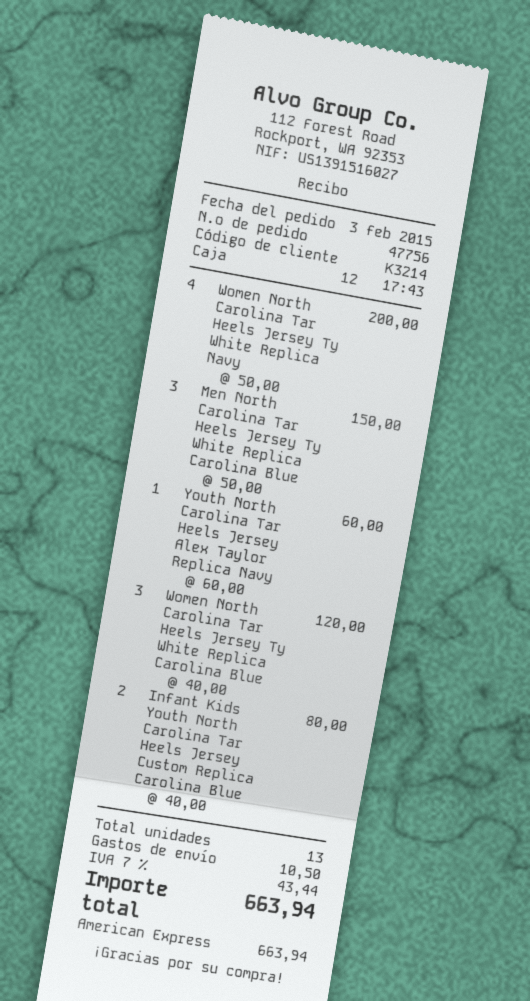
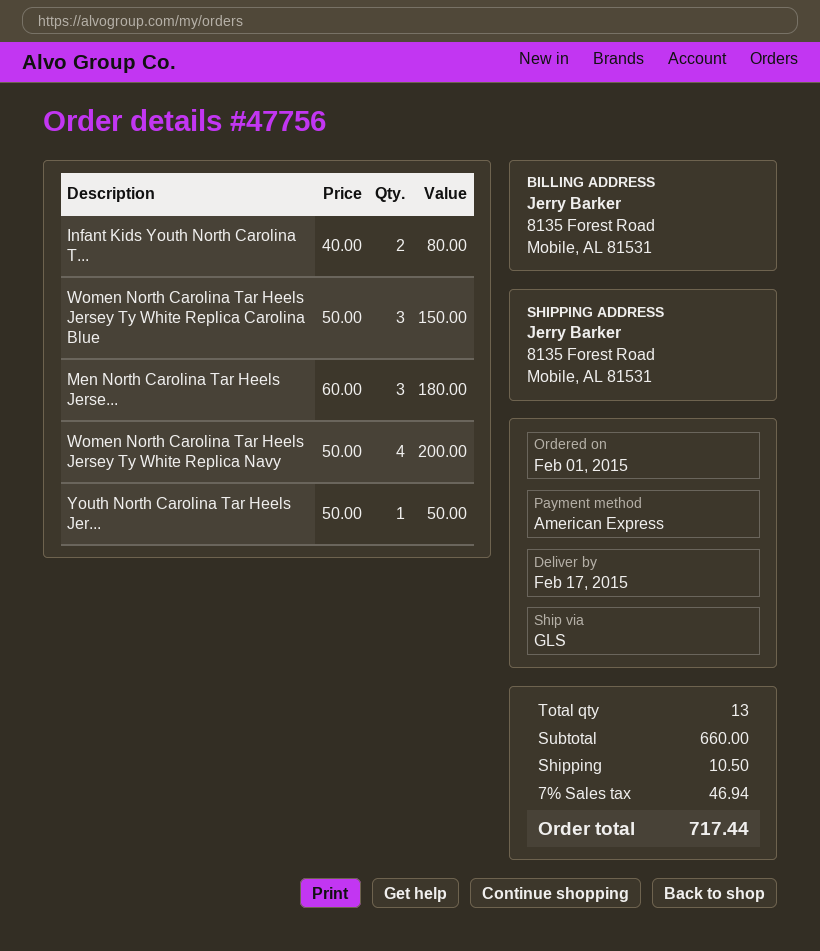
order date: 2015-02-03 -> 2015-02-01
Men North Carolina Tar Heels Jersey Ty White Replica Carolina Blue: 3 x 50.00 = 150.00 -> 3 x 60.00 = 180.00
Youth North Carolina Tar Heels Jersey Alex Taylor Replica Navy: 1 x 60.00 = 60.00 -> 1 x 50.00 = 50.00
Women North Carolina Tar Heels Jersey Ty White Replica Carolina Blue: 3 x 40.00 = 120.00 -> 3 x 50.00 = 150.00
tax: 7% = 43.44 -> 7% = 46.94
total: 663.94 -> 717.44

